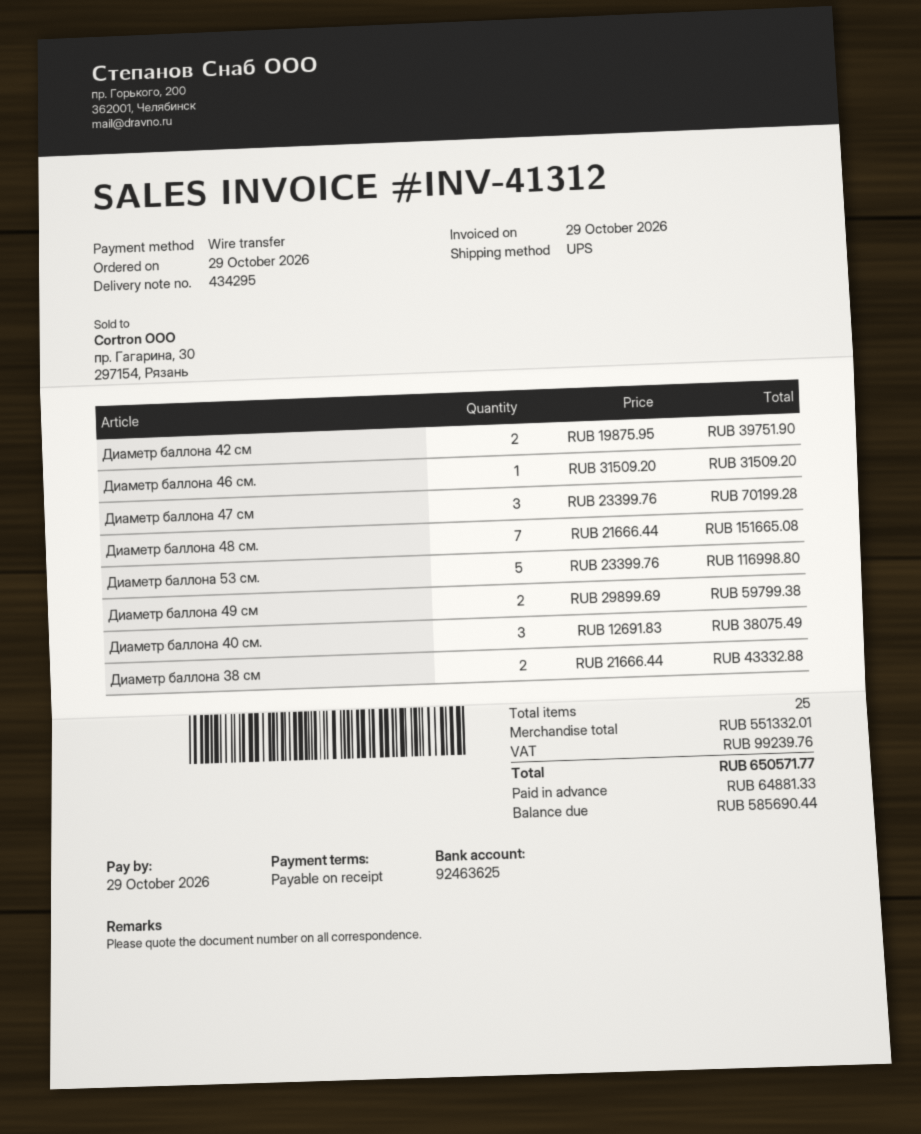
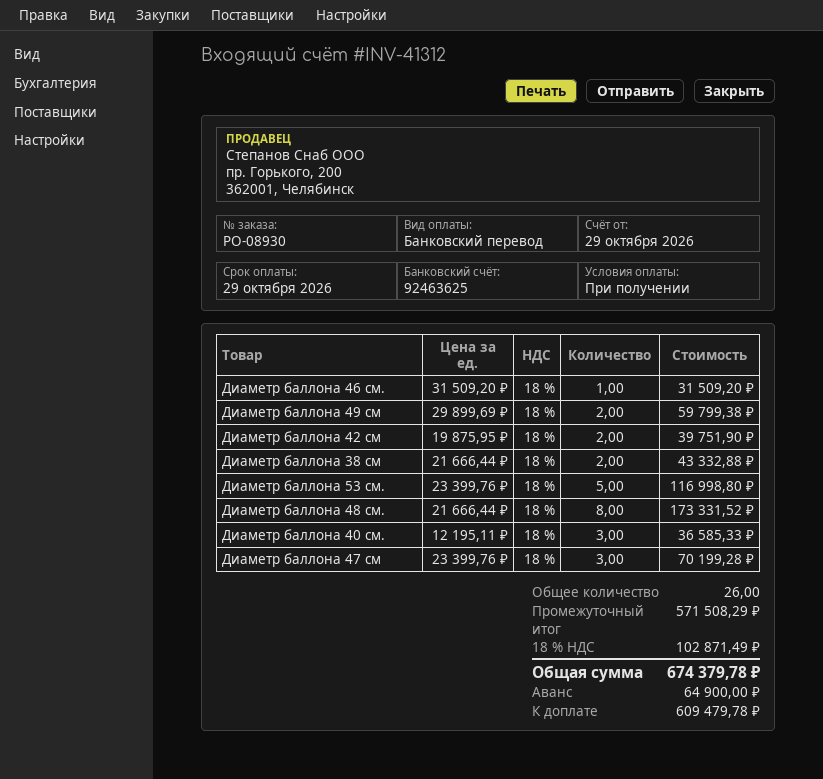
Диаметр баллона 48 см.: 7 x 21666.44 = 151665.08 -> 8 x 21666.44 = 173331.52
Диаметр баллона 40 см.: 3 x 12691.83 = 38075.49 -> 3 x 12195.11 = 36585.33
total quantity: 25 -> 26
subtotal: 551332.01 -> 571508.29
tax: 99239.76 -> 102871.49
total: 650571.77 -> 674379.78
deposit: 64881.33 -> 64900.00
balance: 585690.44 -> 609479.78

